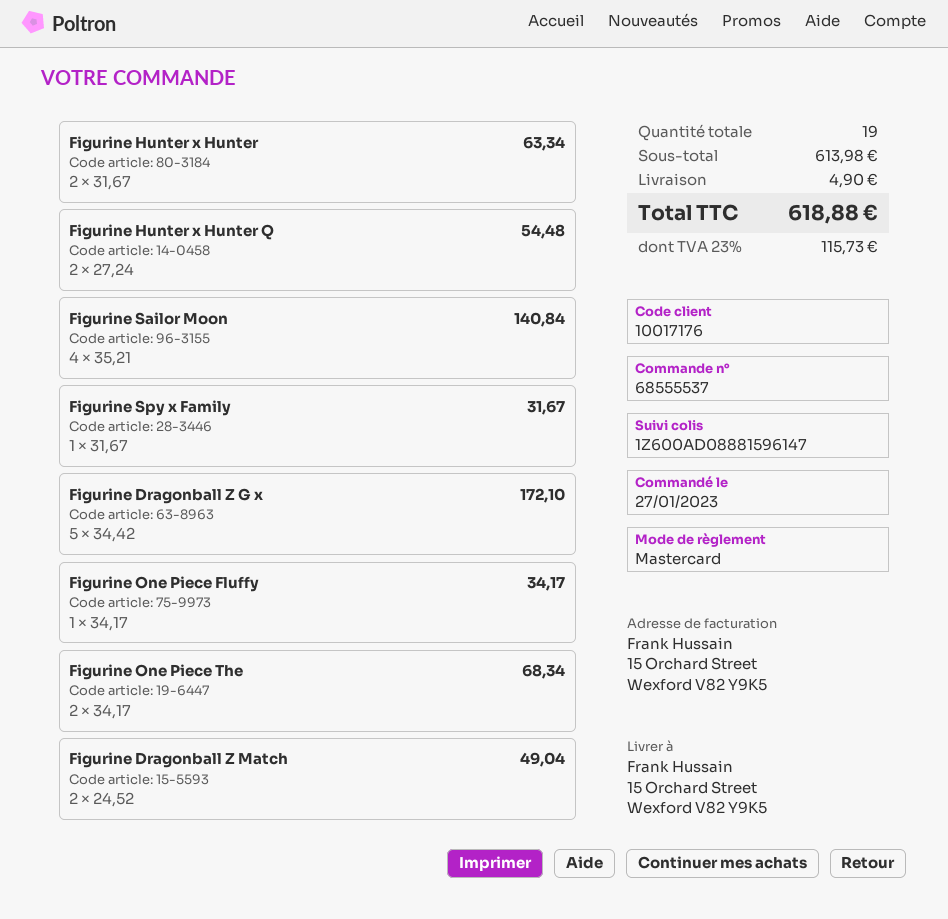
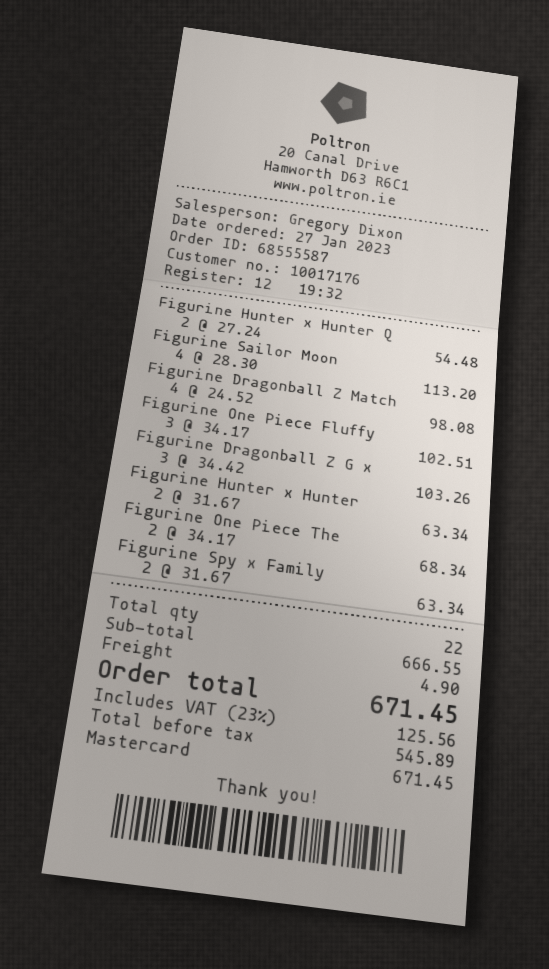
order number: 68555537 -> 68555587
Figurine Sailor Moon: 4 x 35.21 = 140.84 -> 4 x 28.30 = 113.20
Figurine Spy x Family: 1 x 31.67 = 31.67 -> 2 x 31.67 = 63.34
Figurine Dragonball Z G x: 5 x 34.42 = 172.10 -> 3 x 34.42 = 103.26
Figurine One Piece Fluffy: 1 x 34.17 = 34.17 -> 3 x 34.17 = 102.51
Figurine Dragonball Z Match: 2 x 24.52 = 49.04 -> 4 x 24.52 = 98.08
total quantity: 19 -> 22
subtotal: 613.98 -> 666.55
tax: 23% = 115.73 -> 23% = 125.56
total: 618.88 -> 671.45

